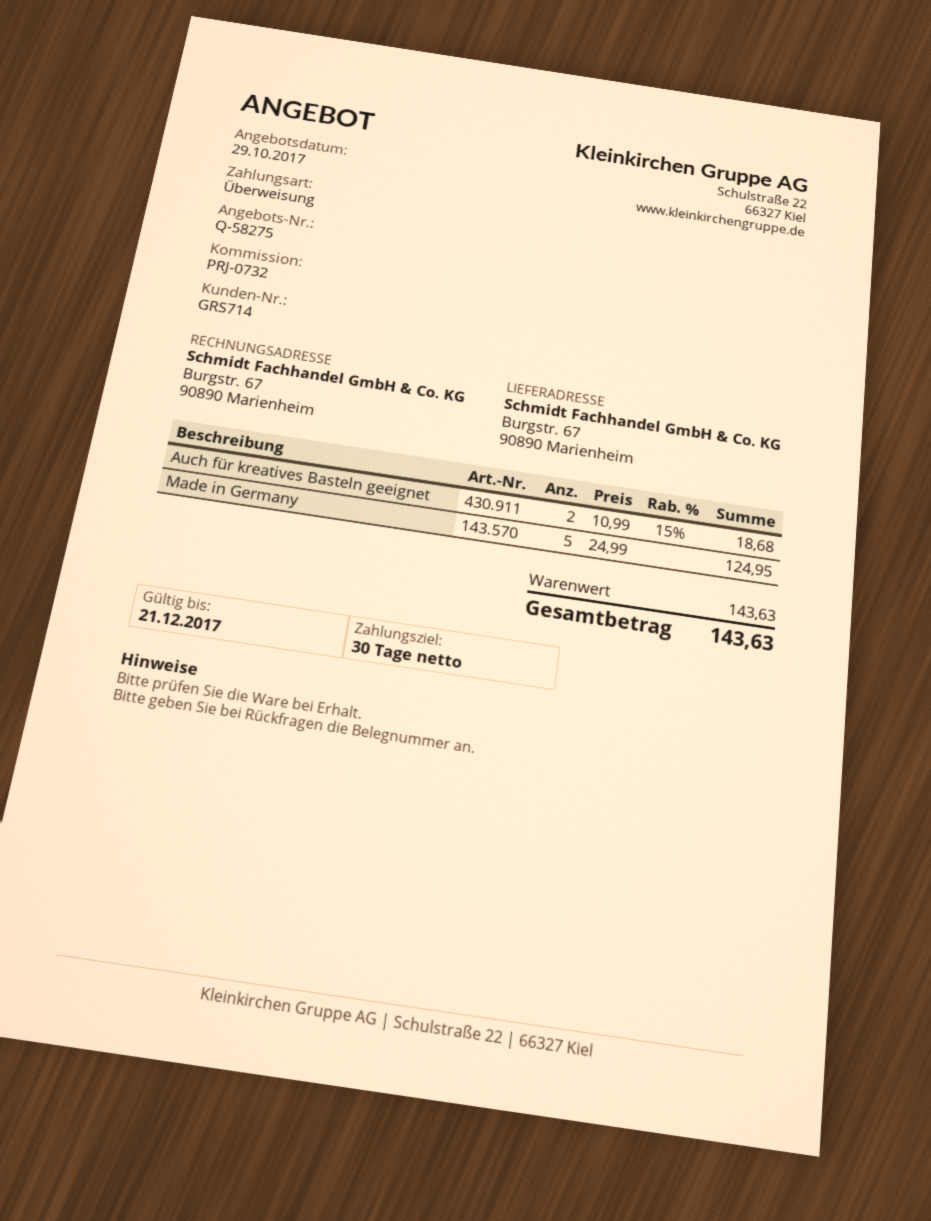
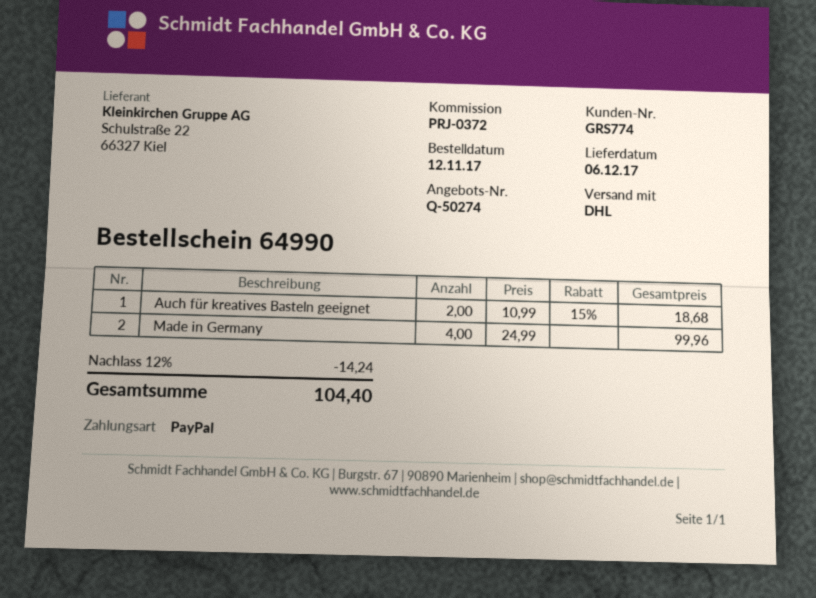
quote number: Q-58275 -> Q-50274
customer number: GRS714 -> GRS774
reference: PRJ-0732 -> PRJ-0372
payment method: bank transfer -> PayPal
Made in Germany: 5 x 24.99 = 124.95 -> 4 x 24.99 = 99.96
discount: none -> 12% = 14.24
total: 143.63 -> 104.40

